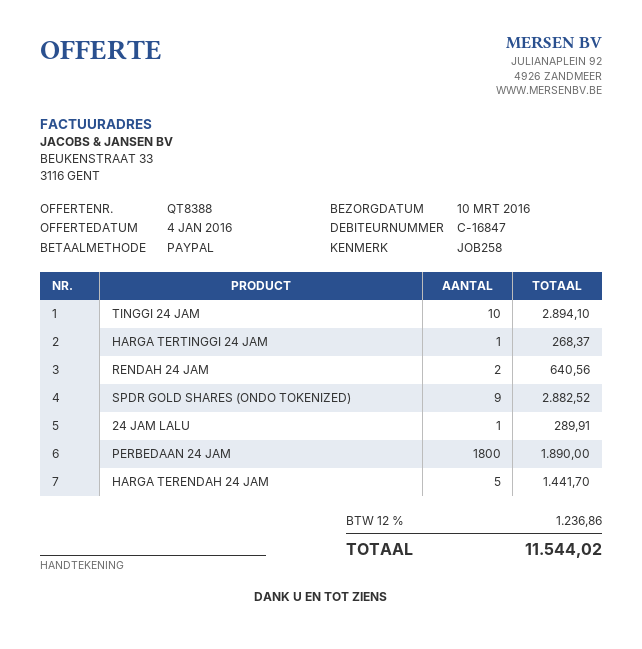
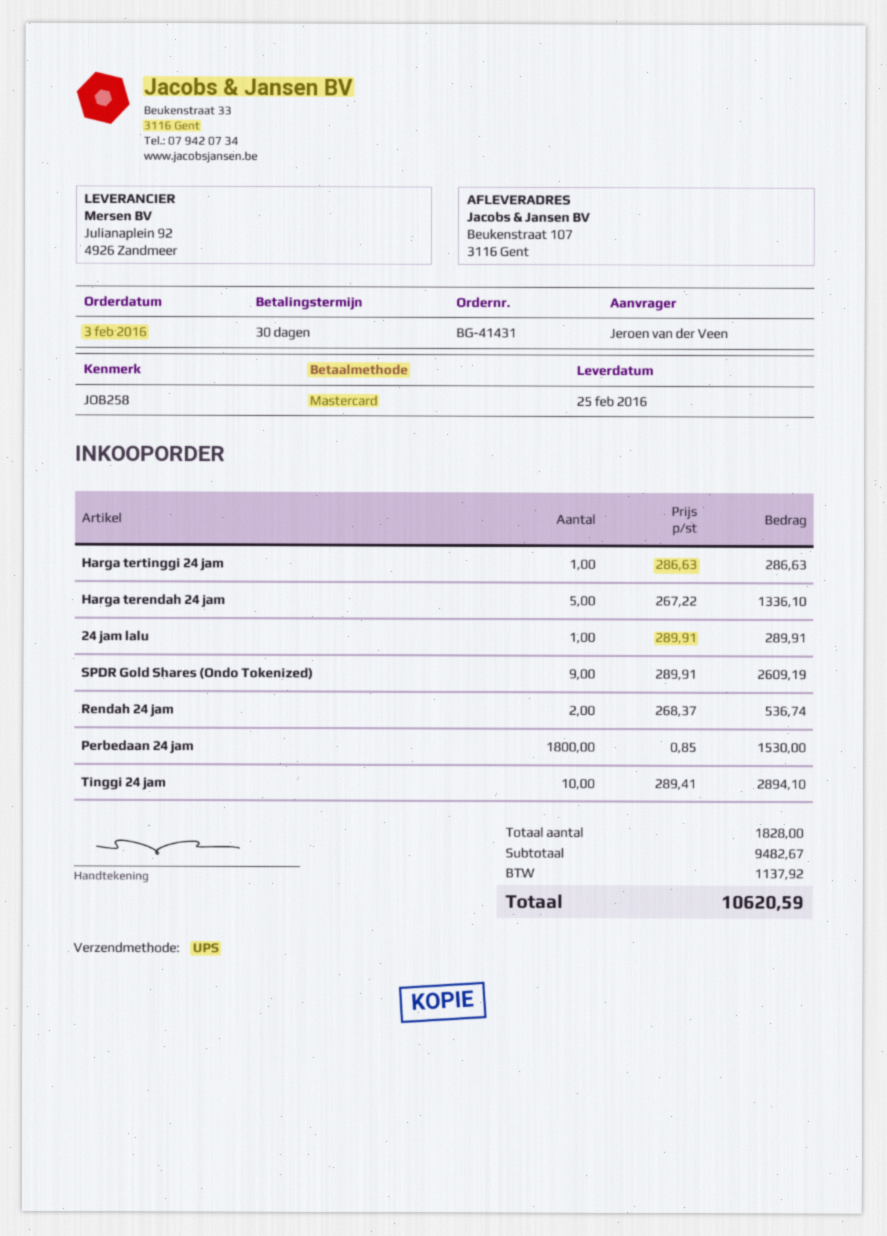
delivery date: 2016-03-10 -> 2016-02-25
payment method: PayPal -> Mastercard
HARGA TERTINGGI 24 JAM: 1 for 268.37 -> 1 for 286.63
RENDAH 24 JAM: 2 for 640.56 -> 2 for 536.74
SPDR GOLD SHARES (ONDO TOKENIZED): 9 for 2882.52 -> 9 for 2609.19
PERBEDAAN 24 JAM: 1800 for 1890.00 -> 1800 for 1530.00
HARGA TERENDAH 24 JAM: 5 for 1441.70 -> 5 for 1336.10
tax: 1236.86 -> 1137.92
total: 11544.02 -> 10620.59

